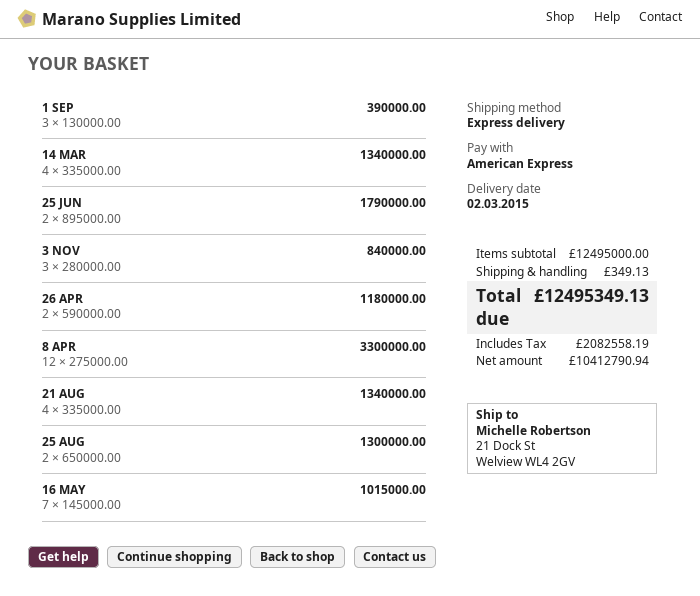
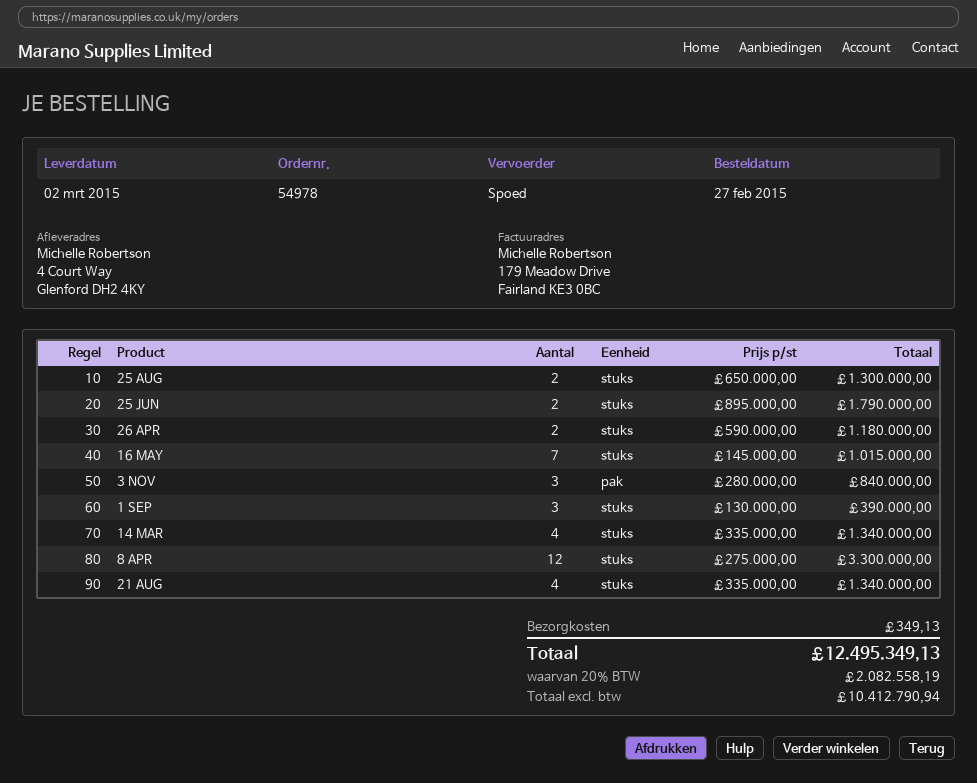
ship to: 21 Dock St, Welview WL4 2GV -> 4 Court Way, Glenford DH2 4KY

